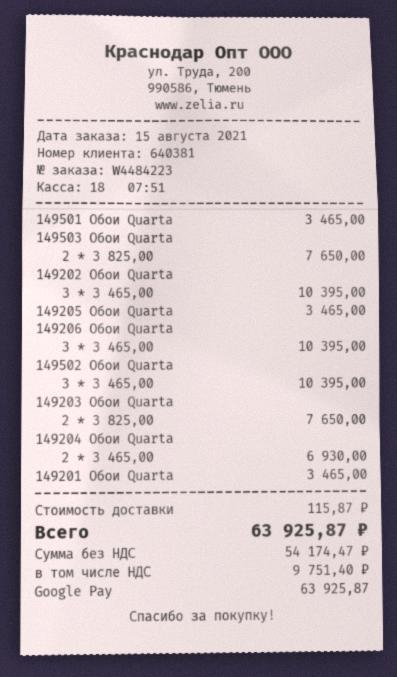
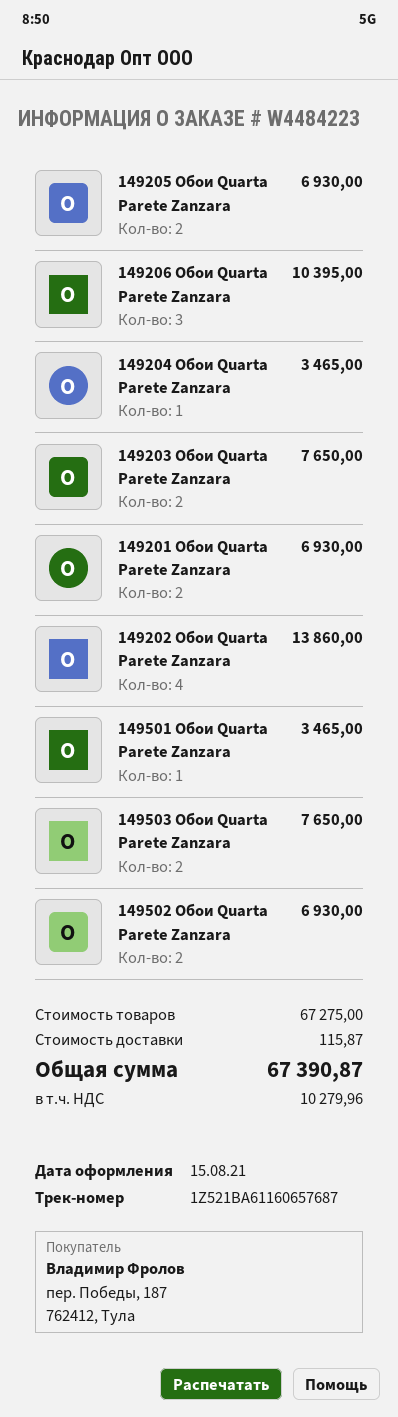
149202 Обои Quarta: 3 for 10395.00 -> 4 for 13860.00
149205 Обои Quarta: 1 for 3465.00 -> 2 for 6930.00
149502 Обои Quarta: 3 for 10395.00 -> 2 for 6930.00
149204 Обои Quarta: 2 for 6930.00 -> 1 for 3465.00
149201 Обои Quarta: 1 for 3465.00 -> 2 for 6930.00
tax: 9751.40 -> 10279.96
total: 63925.87 -> 67390.87

